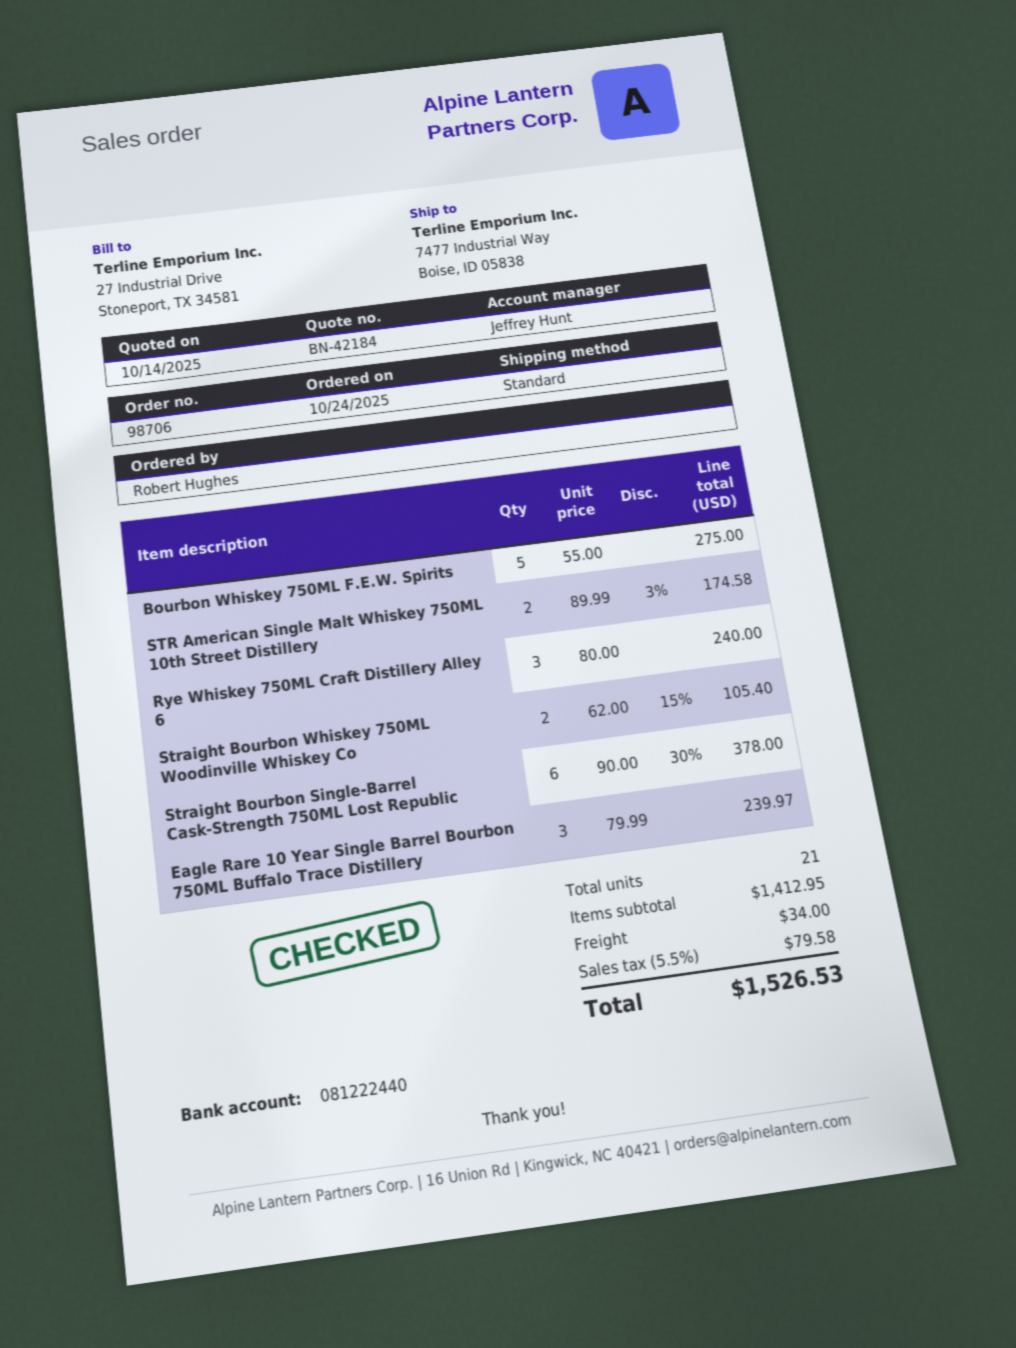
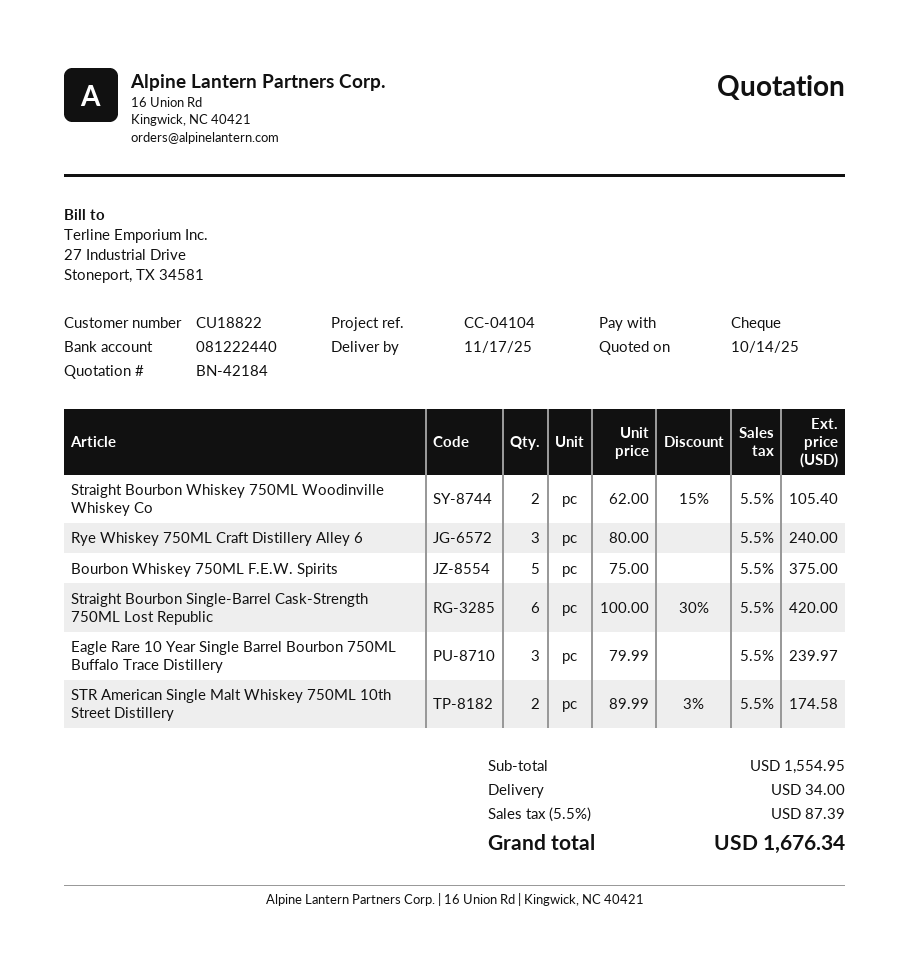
Bourbon Whiskey 750ML F.E.W. Spirits: 5 x 55.00 = 275.00 -> 5 x 75.00 = 375.00
Straight Bourbon Single-Barrel Cask-Strength 750ML Lost Republic: 6 x 90.00 - 30% = 378.00 -> 6 x 100.00 - 30% = 420.00
subtotal: 1412.95 -> 1554.95
tax: 5.5% = 79.58 -> 5.5% = 87.39
total: 1526.53 -> 1676.34

